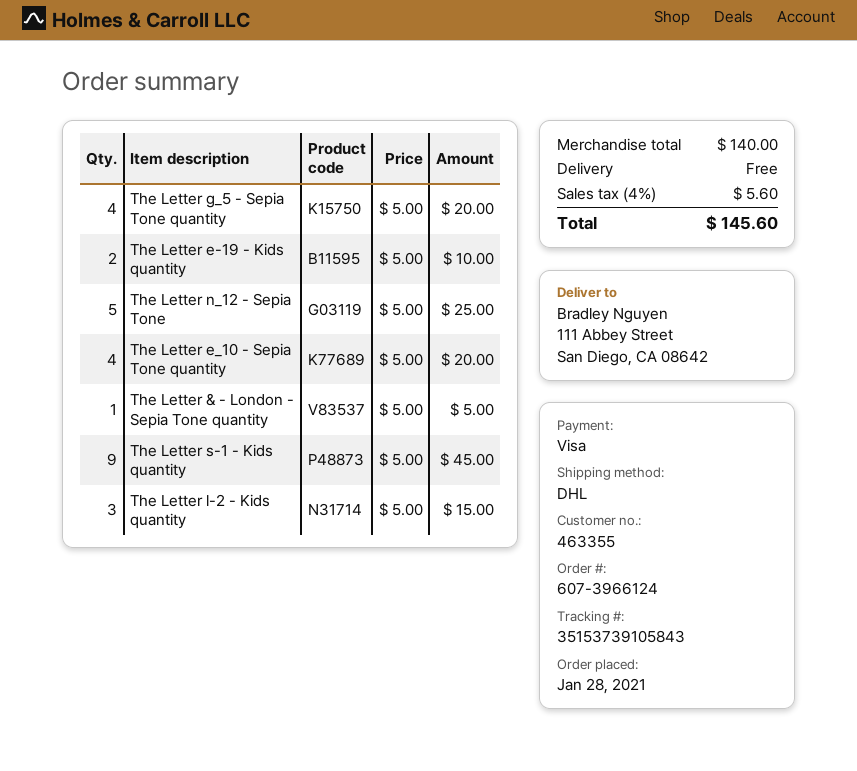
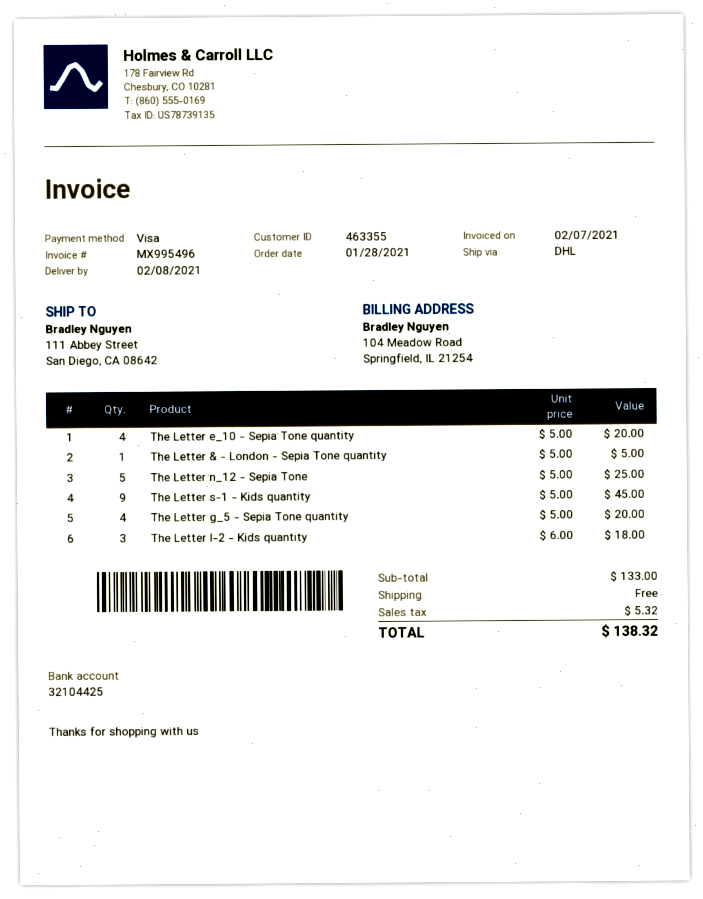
The Letter e-19 - Kids quantity: 2 x 5.00 = 10.00 -> none
The Letter l-2 - Kids quantity: 3 x 5.00 = 15.00 -> 3 x 6.00 = 18.00
subtotal: 140.00 -> 133.00
tax: 5.60 -> 5.32
total: 145.60 -> 138.32

